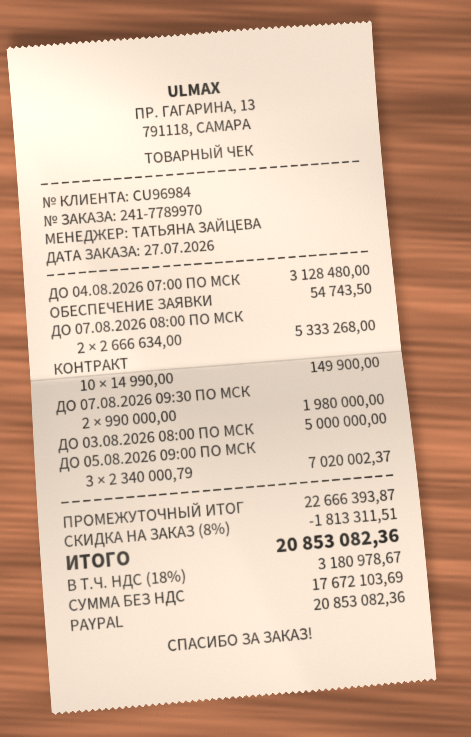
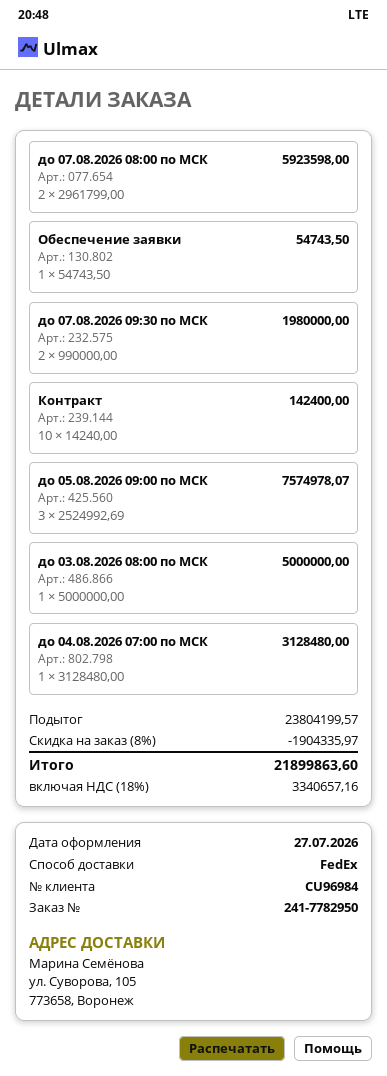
order number: 241-7789970 -> 241-7782950
ДО 07.08.2026 08:00 ПО МСК: 2 x 2666634.00 = 5333268.00 -> 2 x 2961799.00 = 5923598.00
КОНТРАКТ: 10 x 14990.00 = 149900.00 -> 10 x 14240.00 = 142400.00
ДО 05.08.2026 09:00 ПО МСК: 3 x 2340000.79 = 7020002.37 -> 3 x 2524992.69 = 7574978.07
subtotal: 22666393.87 -> 23804199.57
discount: 8% = 1813311.51 -> 8% = 1904335.97
tax: 18% = 3180978.67 -> 18% = 3340657.16
total: 20853082.36 -> 21899863.60

